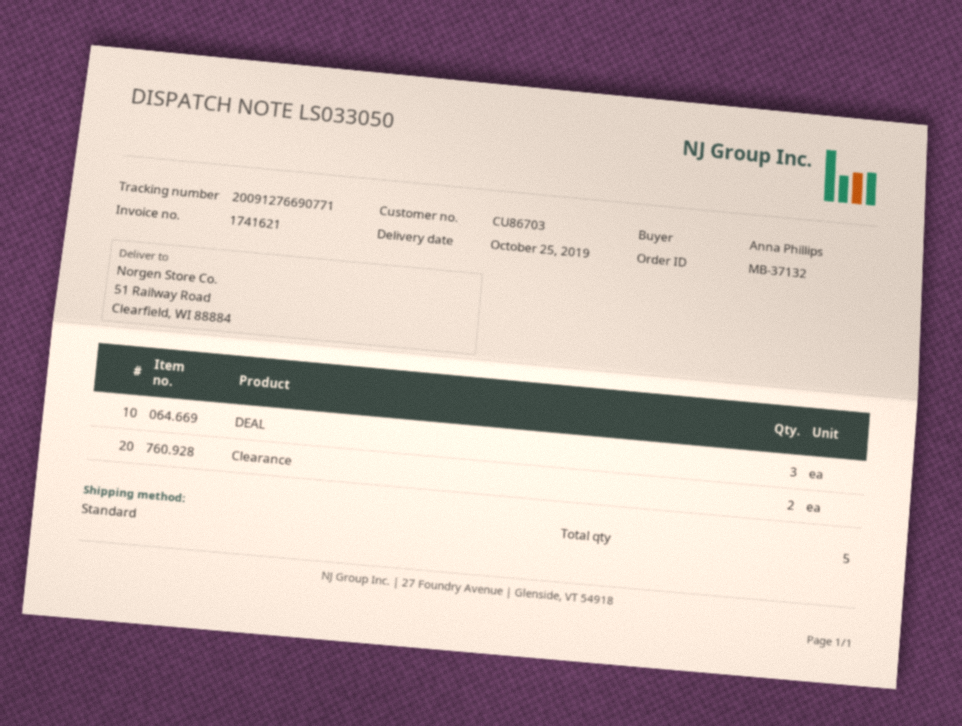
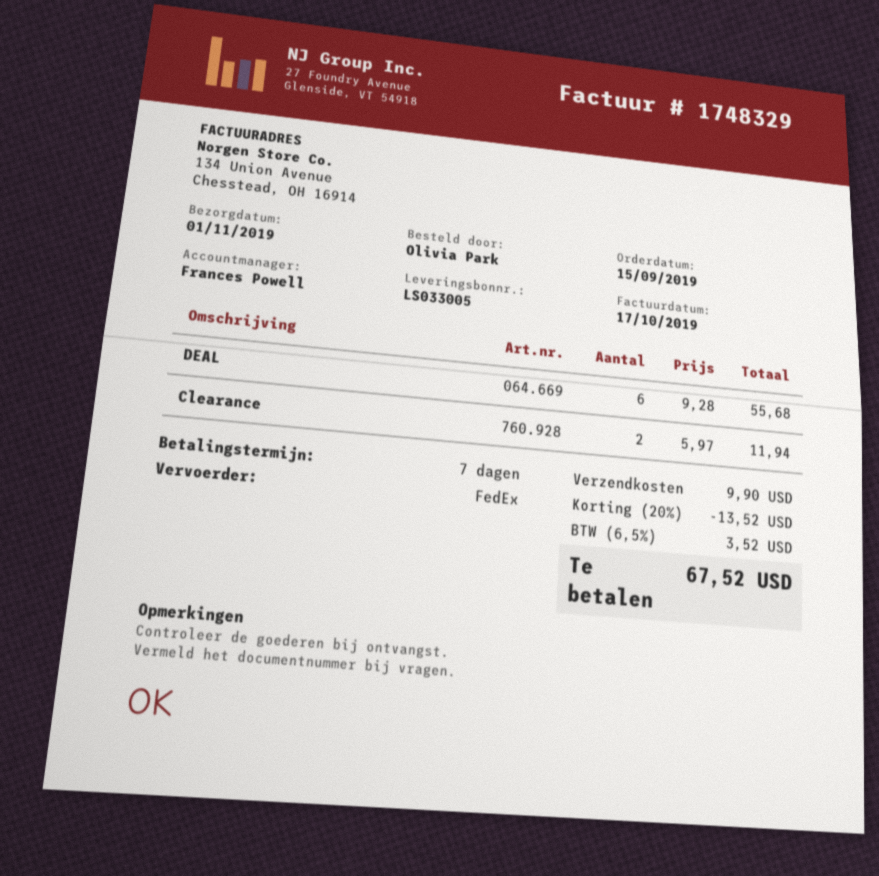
delivery note number: LS033050 -> LS033005
delivery date: 2019-10-25 -> 2019-11-01
invoice number: 1741621 -> 1748329
ordered by: Anna Phillips -> Olivia Park
shipping method: standard -> FedEx
DEAL: 3 -> 6

